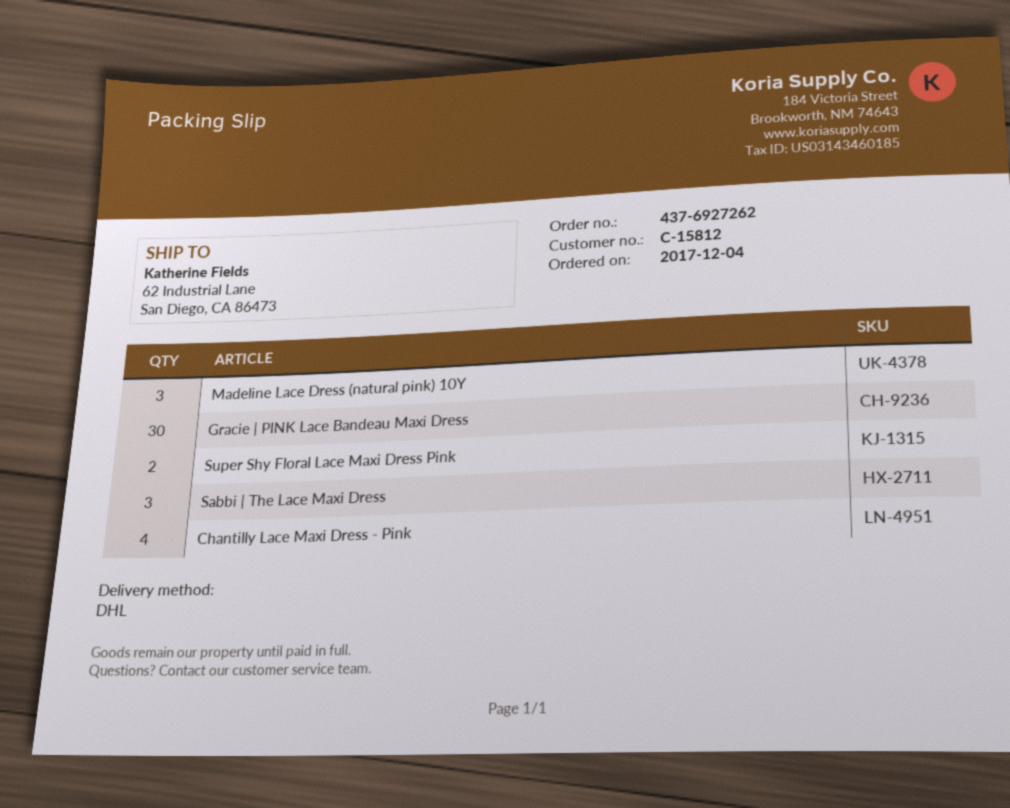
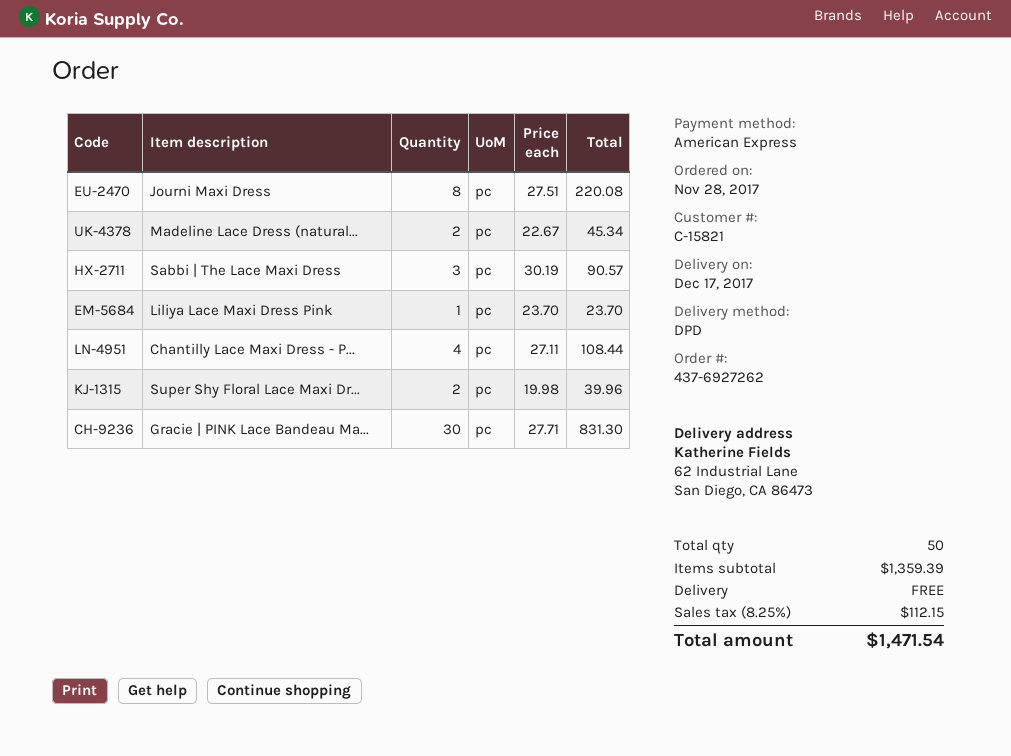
order date: 2017-12-04 -> 2017-11-28
customer number: C-15812 -> C-15821
shipping method: DHL -> DPD
Madeline Lace Dress (natural pink) 10Y: 3 -> 2
Journi Maxi Dress: none -> 8
Liliya Lace Maxi Dress Pink: none -> 1

